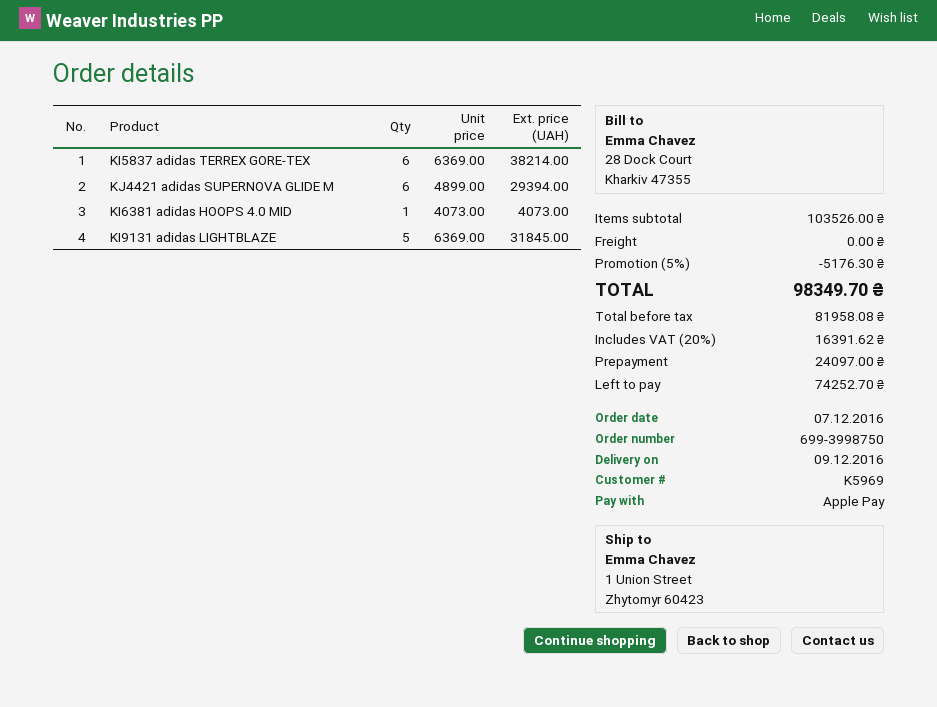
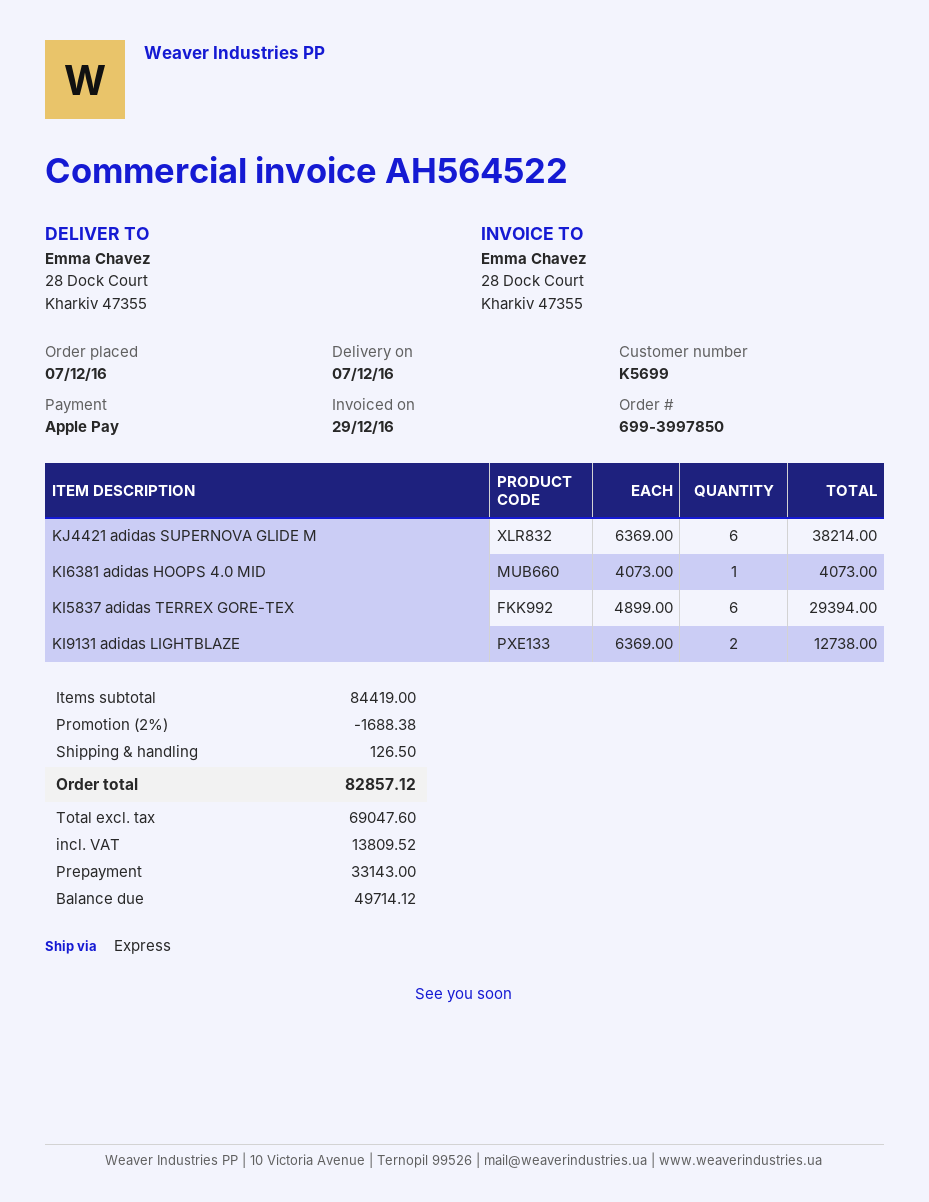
order number: 699-3998750 -> 699-3997850
delivery date: 2016-12-09 -> 2016-12-07
customer number: K5969 -> K5699
ship to: 1 Union Street, Zhytomyr 60423 -> 28 Dock Court, Kharkiv 47355
KI5837 adidas TERREX GORE-TEX: 6 x 6369.00 = 38214.00 -> 6 x 4899.00 = 29394.00
KJ4421 adidas SUPERNOVA GLIDE M: 6 x 4899.00 = 29394.00 -> 6 x 6369.00 = 38214.00
KI9131 adidas LIGHTBLAZE: 5 x 6369.00 = 31845.00 -> 2 x 6369.00 = 12738.00
subtotal: 103526.00 -> 84419.00
discount: 5% = 5176.30 -> 2% = 1688.38
shipping: 0.00 -> 126.50
net: 81958.08 -> 69047.60
tax: 16391.62 -> 13809.52
total: 98349.70 -> 82857.12
deposit: 24097.00 -> 33143.00
balance: 74252.70 -> 49714.12

